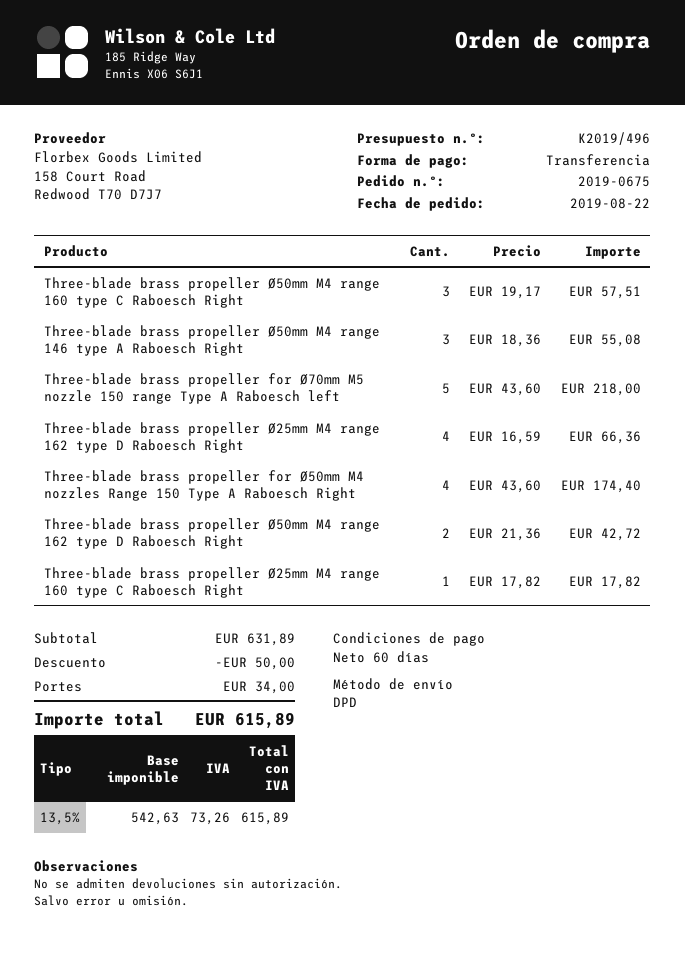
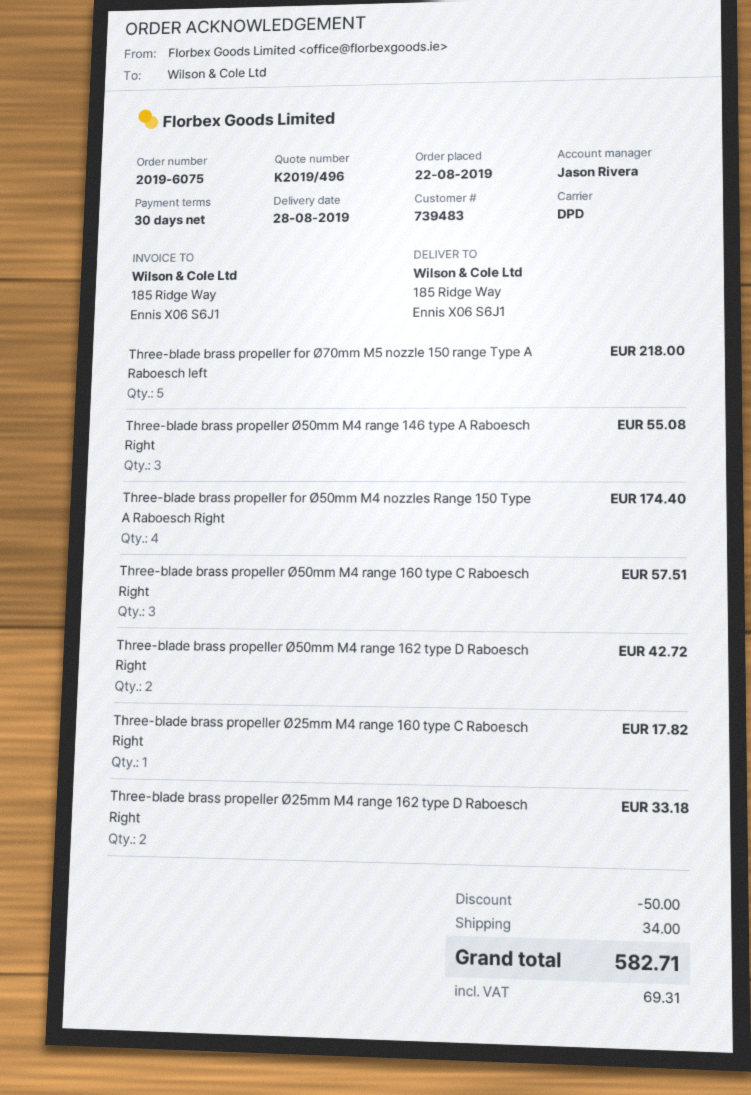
order number: 2019-0675 -> 2019-6075
payment terms: 60 days -> 30 days
Three-blade brass propeller Ø25mm M4 range 162 type D Raboesch Right: 4 for 66.36 -> 2 for 33.18
tax: 73.26 -> 69.31
total: 615.89 -> 582.71

